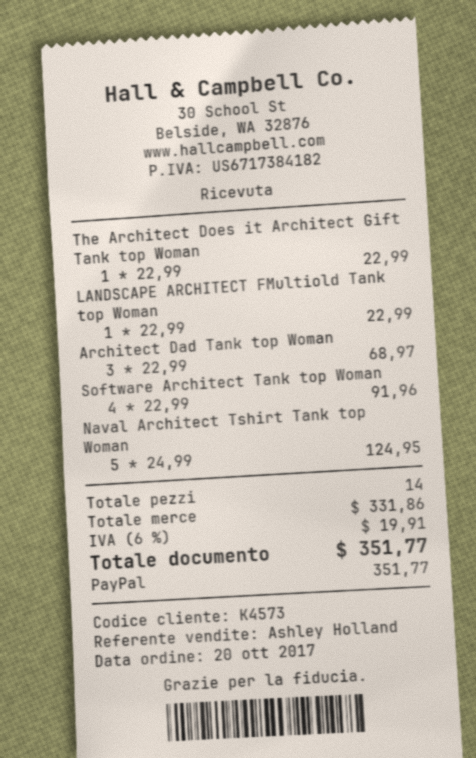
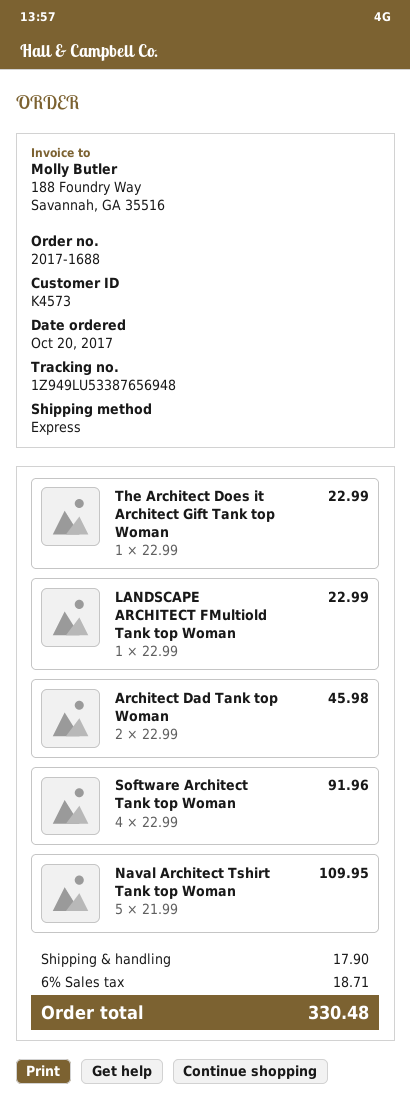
Architect Dad Tank top Woman: 3 x 22.99 = 68.97 -> 2 x 22.99 = 45.98
Naval Architect Tshirt Tank top Woman: 5 x 24.99 = 124.95 -> 5 x 21.99 = 109.95
shipping: none -> 17.90
tax: 6% = 19.91 -> 6% = 18.71
total: 351.77 -> 330.48

